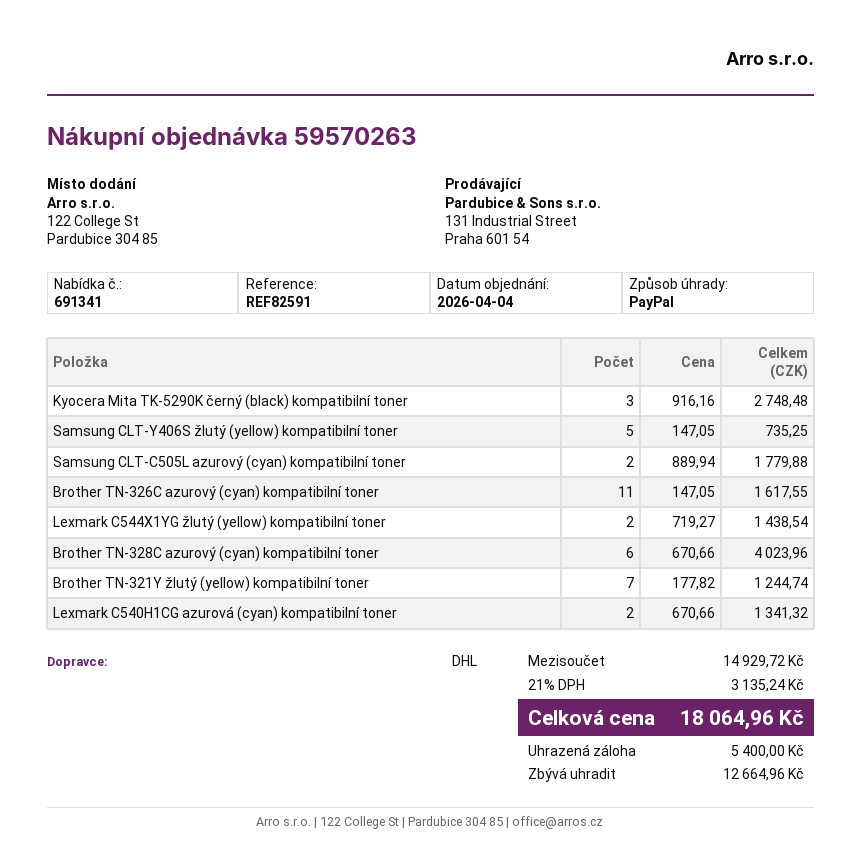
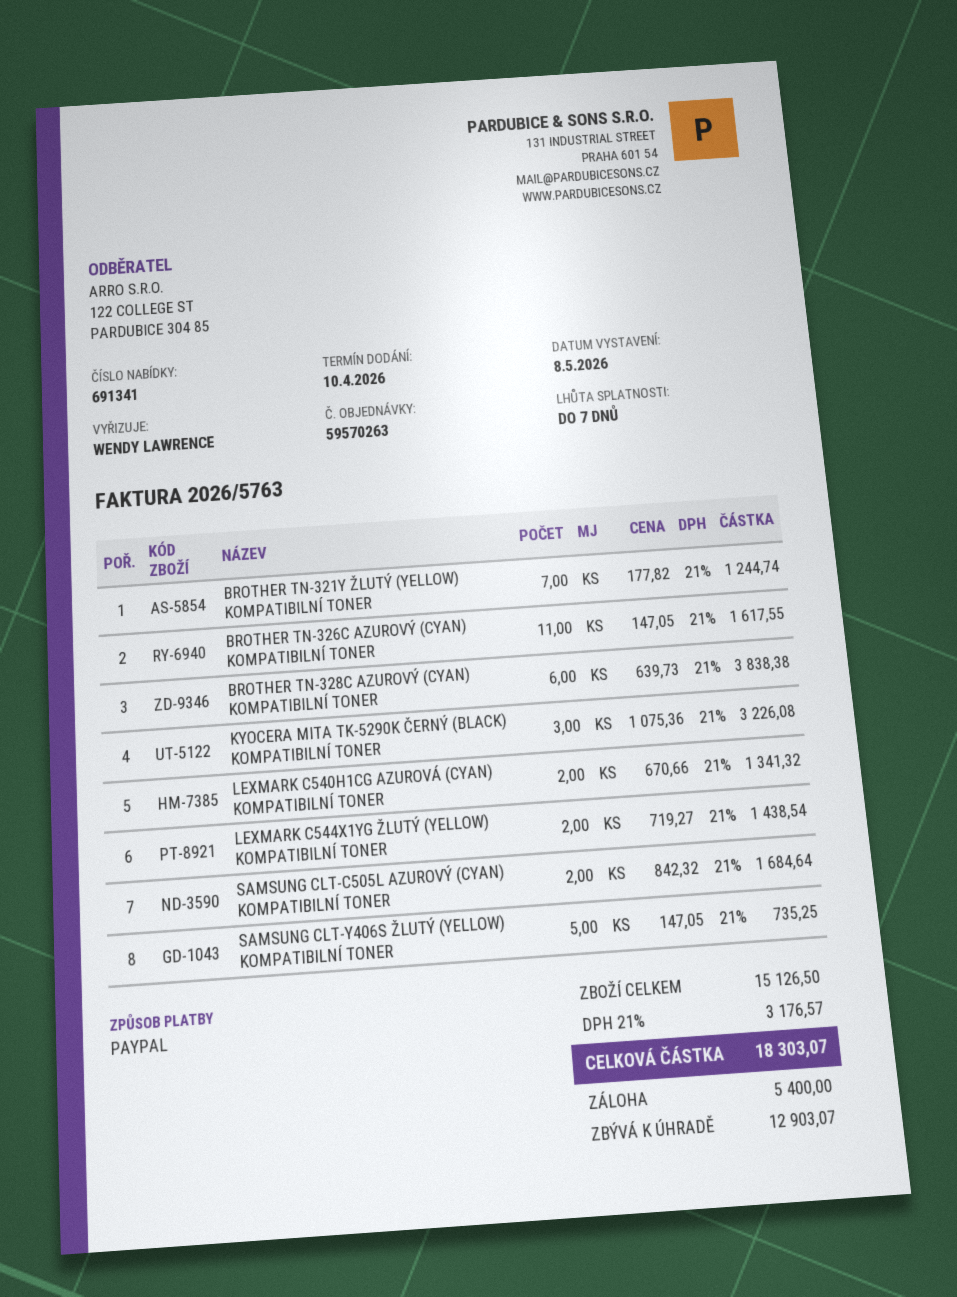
Kyocera Mita TK-5290K černý (black) kompatibilní toner: 3 x 916.16 = 2748.48 -> 3 x 1075.36 = 3226.08
Samsung CLT-C505L azurový (cyan) kompatibilní toner: 2 x 889.94 = 1779.88 -> 2 x 842.32 = 1684.64
Brother TN-328C azurový (cyan) kompatibilní toner: 6 x 670.66 = 4023.96 -> 6 x 639.73 = 3838.38
subtotal: 14929.72 -> 15126.50
tax: 21% = 3135.24 -> 21% = 3176.57
total: 18064.96 -> 18303.07
balance: 12664.96 -> 12903.07

